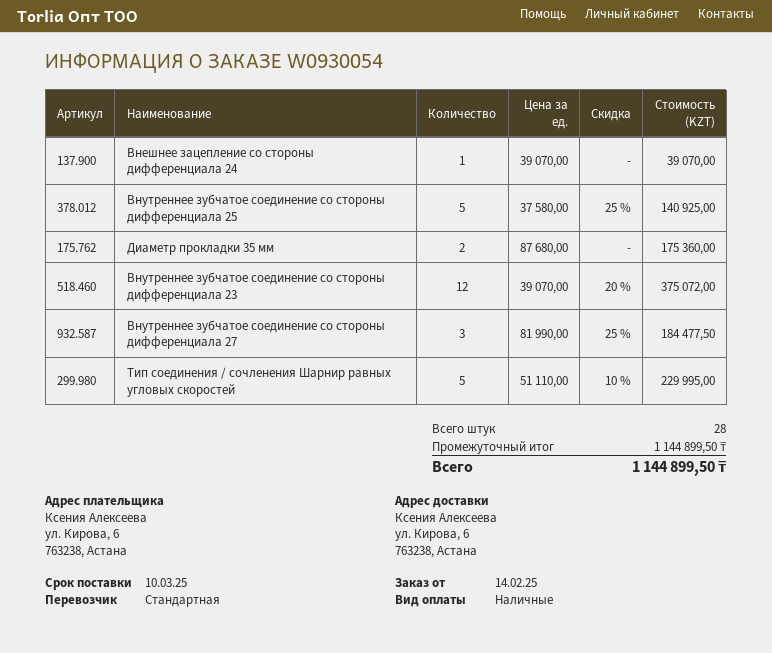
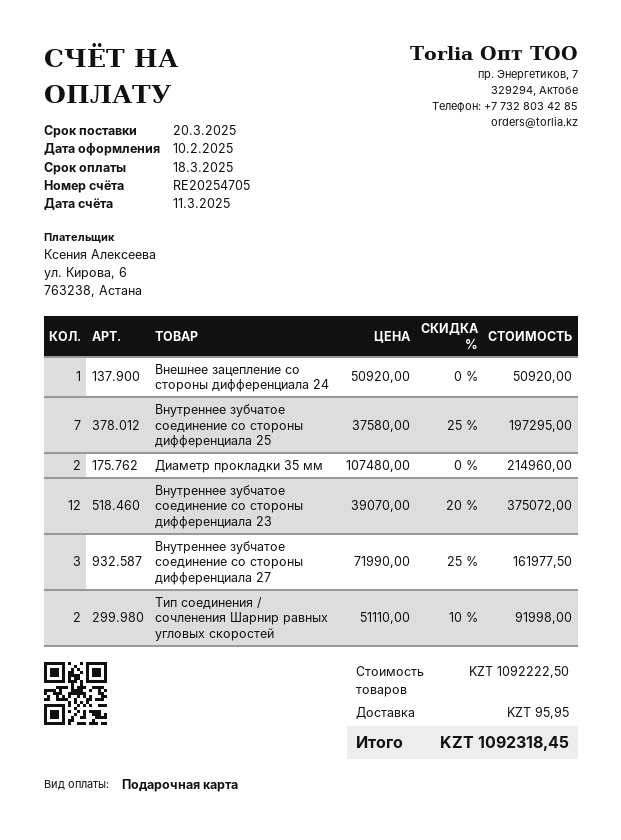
order date: 2025-02-14 -> 2025-02-10
delivery date: 2025-03-10 -> 2025-03-20
payment method: cash -> gift card
Внешнее зацепление со стороны дифференциала 24: 1 x 39070.00 = 39070.00 -> 1 x 50920.00 = 50920.00
Внутреннее зубчатое соединение со стороны дифференциала 25: 5 x 37580.00 - 25% = 140925.00 -> 7 x 37580.00 - 25% = 197295.00
Диаметр прокладки 35 мм: 2 x 87680.00 = 175360.00 -> 2 x 107480.00 = 214960.00
Внутреннее зубчатое соединение со стороны дифференциала 27: 3 x 81990.00 - 25% = 184477.50 -> 3 x 71990.00 - 25% = 161977.50
Тип соединения / сочленения Шарнир равных угловых скоростей: 5 x 51110.00 - 10% = 229995.00 -> 2 x 51110.00 - 10% = 91998.00
subtotal: 1144899.50 -> 1092222.50
shipping: none -> 95.95
total: 1144899.50 -> 1092318.45

